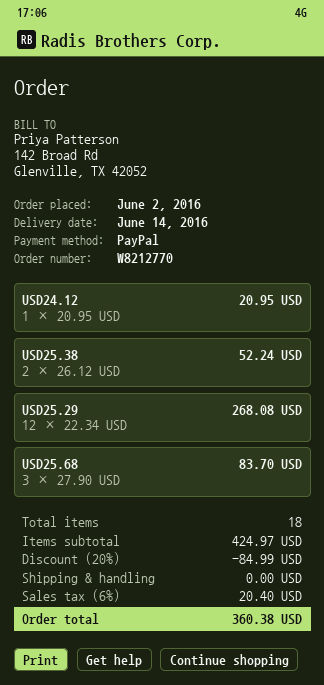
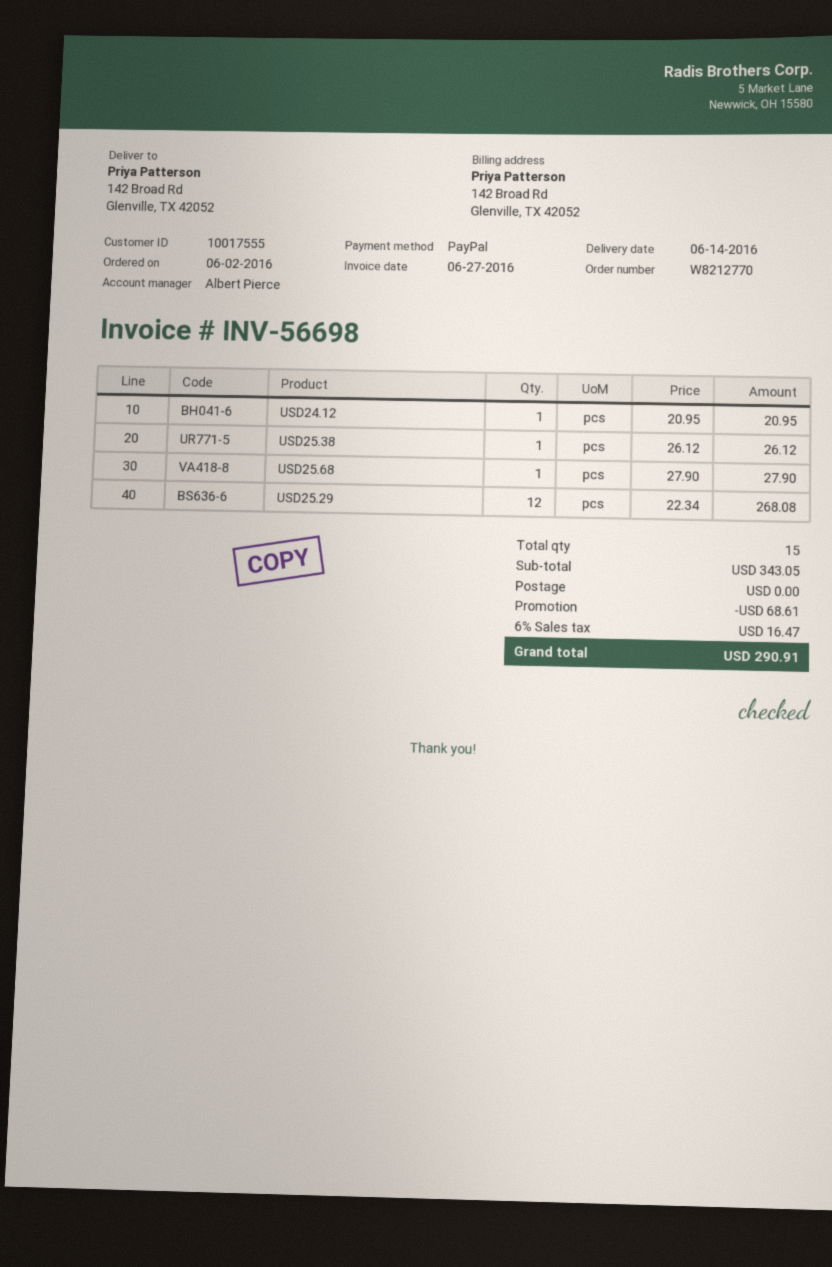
USD25.38: 2 x 26.12 = 52.24 -> 1 x 26.12 = 26.12
USD25.68: 3 x 27.90 = 83.70 -> 1 x 27.90 = 27.90
total quantity: 18 -> 15
subtotal: 424.97 -> 343.05
discount: 84.99 -> 68.61
tax: 6% = 20.40 -> 6% = 16.47
total: 360.38 -> 290.91

